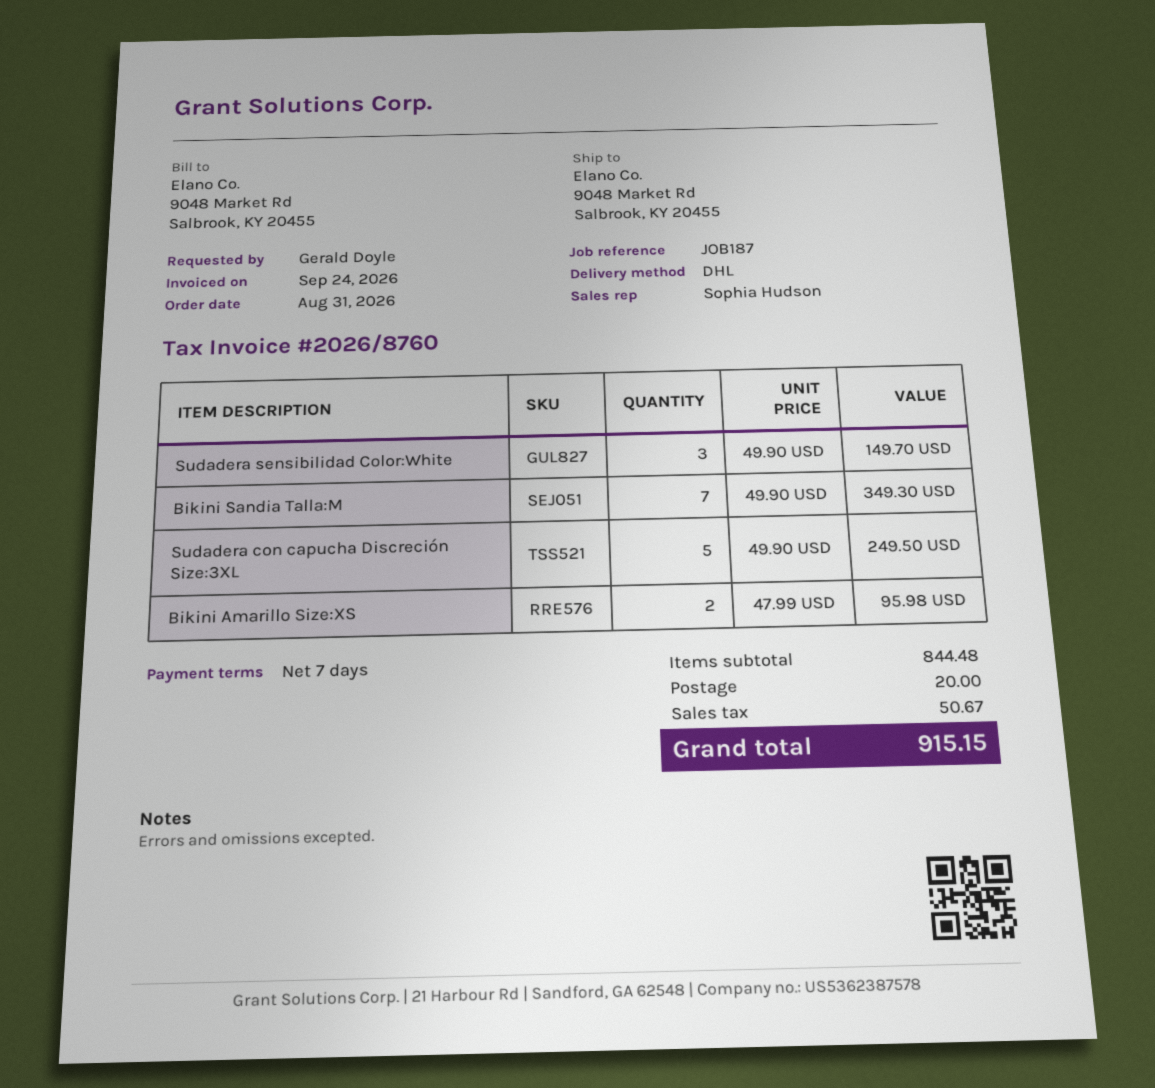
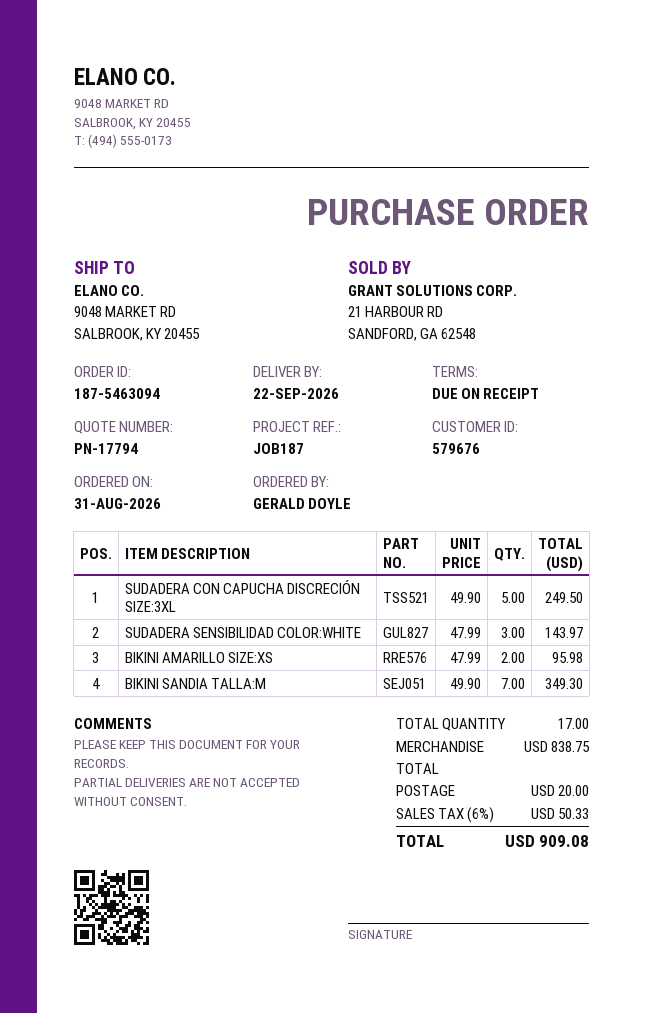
payment terms: 7 days -> on receipt
Sudadera sensibilidad Color:White: 3 x 49.90 = 149.70 -> 3 x 47.99 = 143.97
subtotal: 844.48 -> 838.75
tax: 50.67 -> 50.33
total: 915.15 -> 909.08

